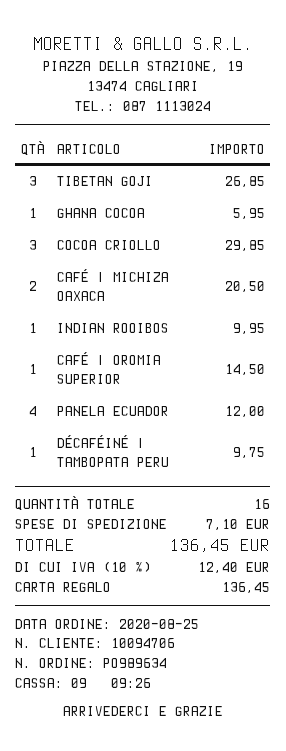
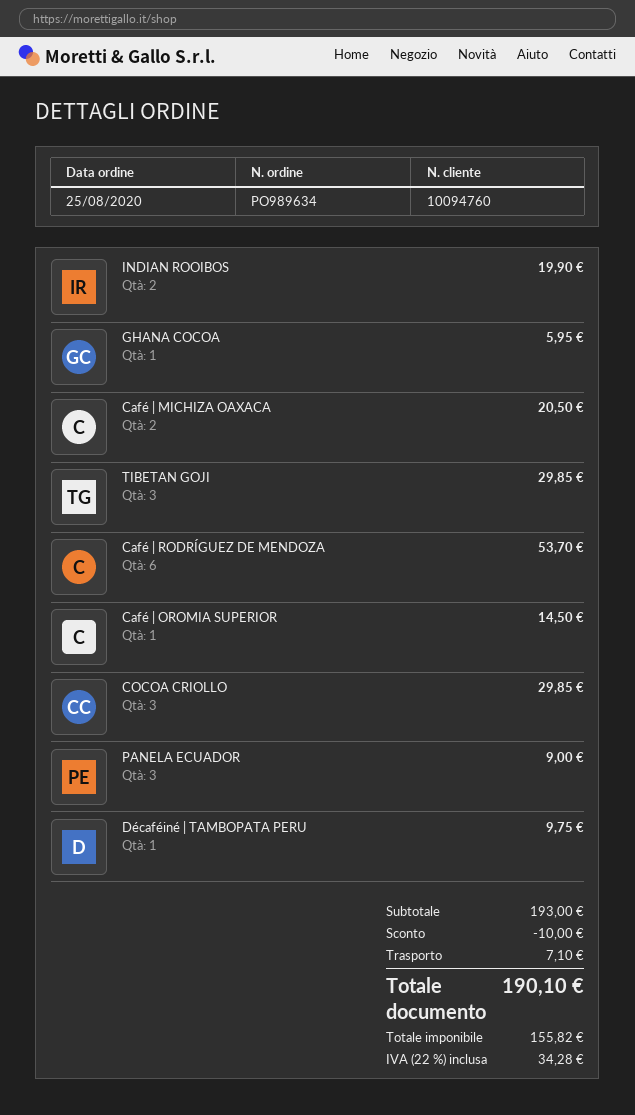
customer number: 10094706 -> 10094760
TIBETAN GOJI: 3 for 26.85 -> 3 for 29.85
INDIAN ROOIBOS: 1 for 9.95 -> 2 for 19.90
PANELA ECUADOR: 4 for 12.00 -> 3 for 9.00
Café | RODRÍGUEZ DE MENDOZA: none -> 6 for 53.70
discount: none -> 10.00
tax: 10% = 12.40 -> 22% = 34.28
total: 136.45 -> 190.10

